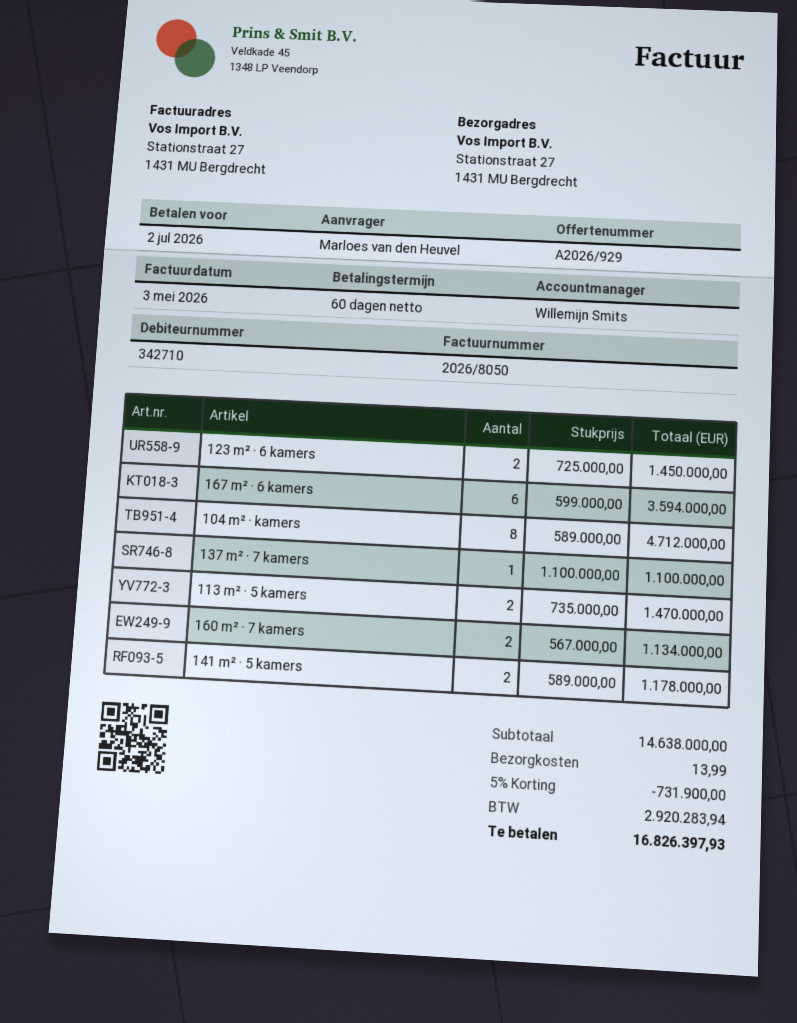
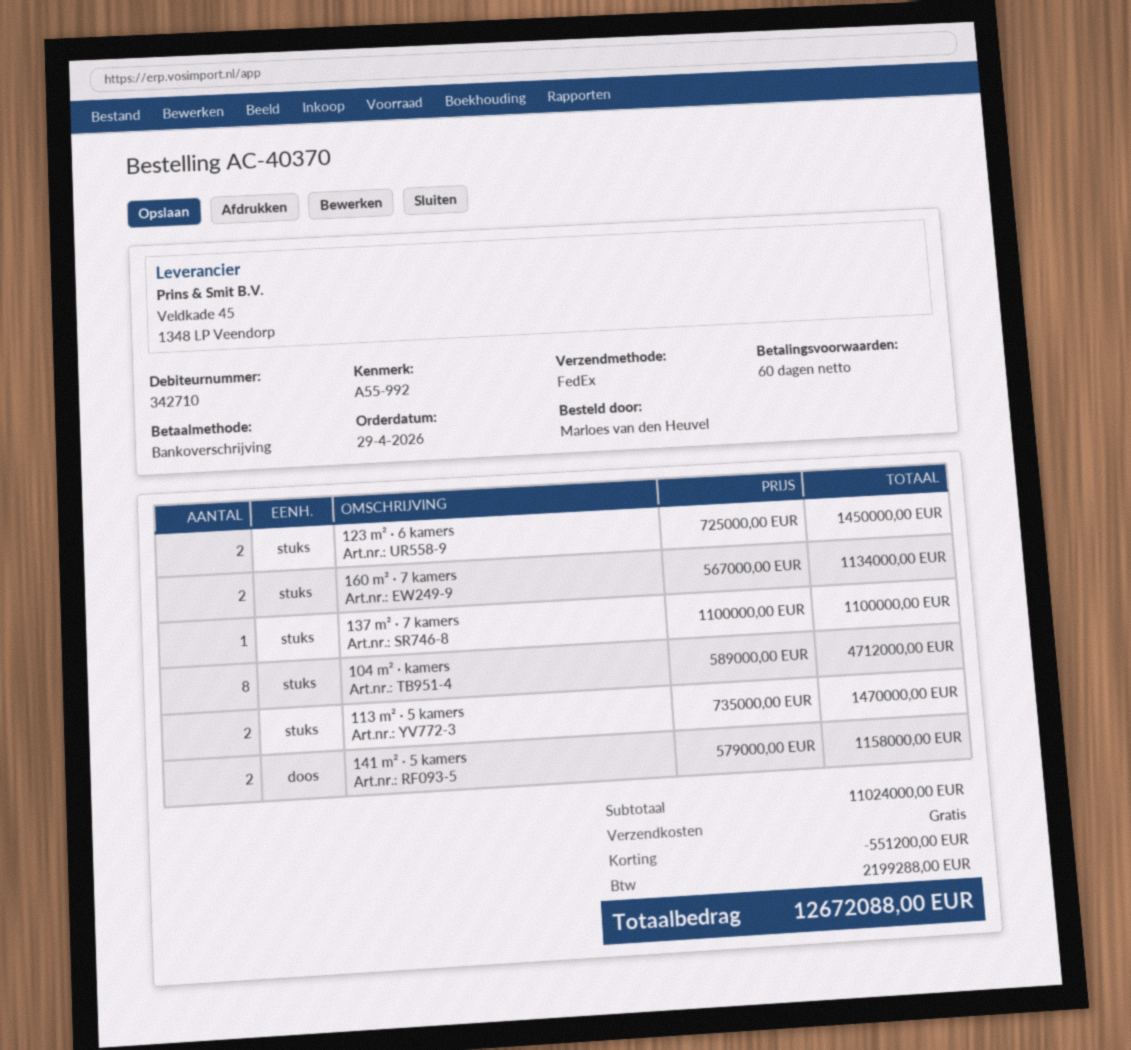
167 m² · 6 kamers: 6 x 599000.00 = 3594000.00 -> none
141 m² · 5 kamers: 2 x 589000.00 = 1178000.00 -> 2 x 579000.00 = 1158000.00
subtotal: 14638000.00 -> 11024000.00
discount: 731900.00 -> 551200.00
shipping: 13.99 -> 0.00
tax: 2920283.94 -> 2199288.00
total: 16826397.93 -> 12672088.00

